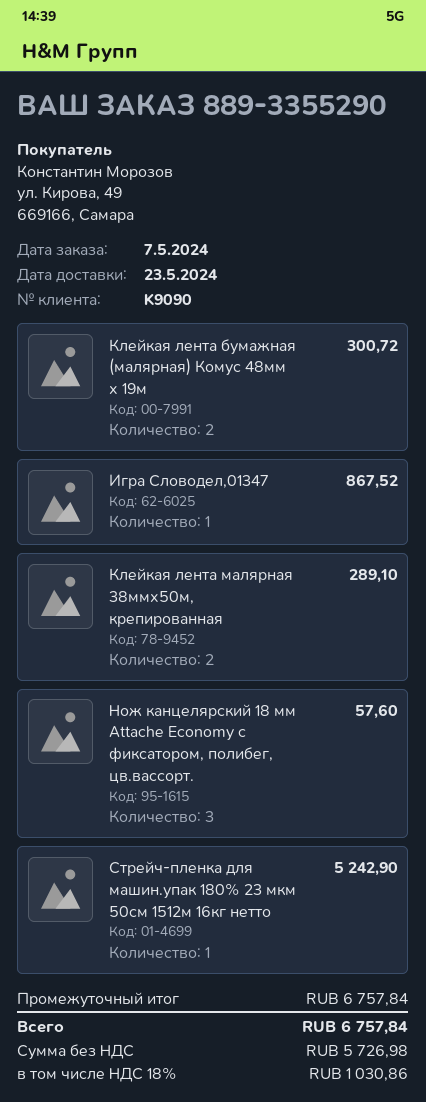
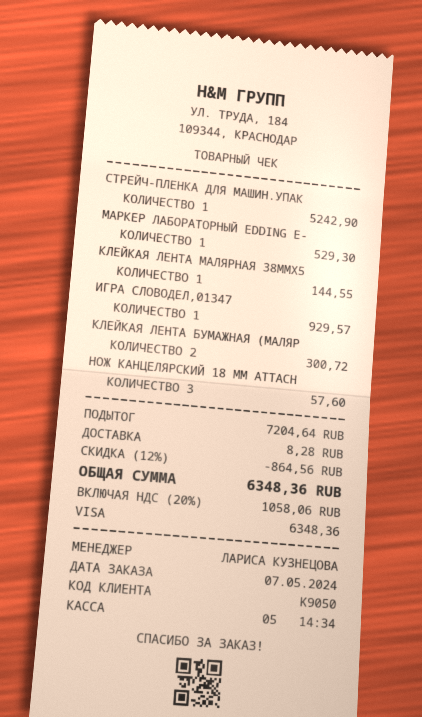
customer number: K9090 -> K9050
Игра Словодел,01347: 1 for 867.52 -> 1 for 929.57
Клейкая лента малярная 38ммх50м, крепированная: 2 for 289.10 -> 1 for 144.55
МАРКЕР ЛАБОРАТОРНЫЙ EDDING E-: none -> 1 for 529.30
subtotal: 6757.84 -> 7204.64
discount: none -> 12% = 864.56
shipping: none -> 8.28
tax: 18% = 1030.86 -> 20% = 1058.06
total: 6757.84 -> 6348.36

